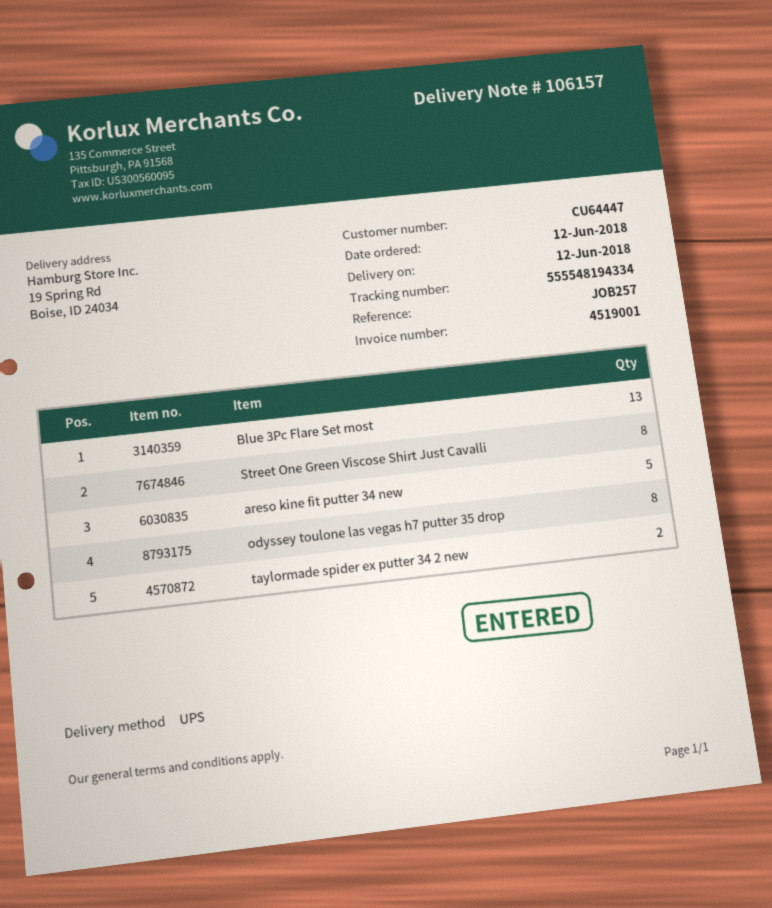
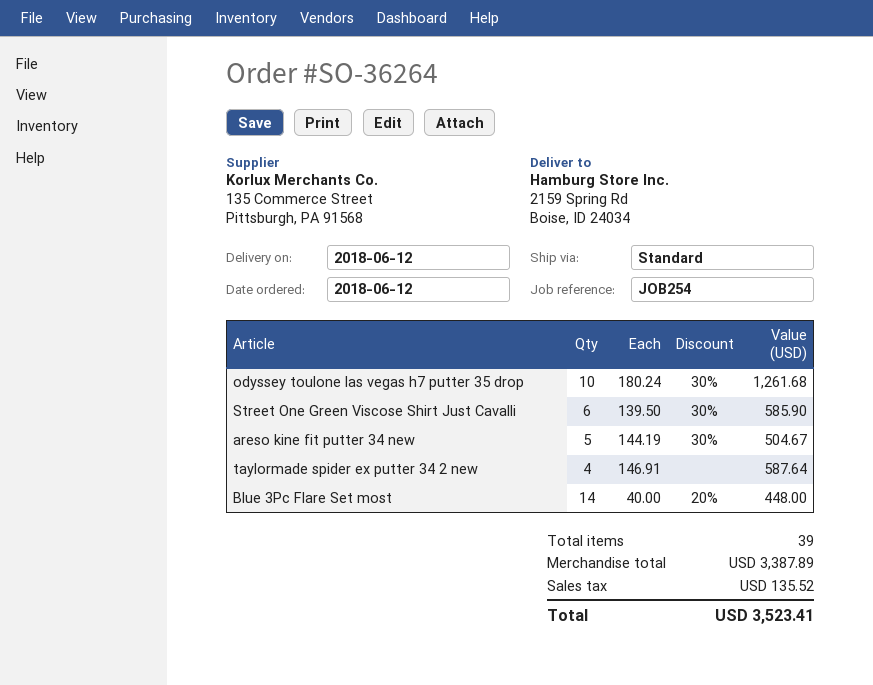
reference: JOB257 -> JOB254
shipping method: UPS -> standard
ship to: 19 Spring Rd, Boise, ID 24034 -> 2159 Spring Rd, Boise, ID 24034
Blue 3Pc Flare Set most: 13 -> 14
Street One Green Viscose Shirt Just Cavalli: 8 -> 6
odyssey toulone las vegas h7 putter 35 drop: 8 -> 10
taylormade spider ex putter 34 2 new: 2 -> 4

